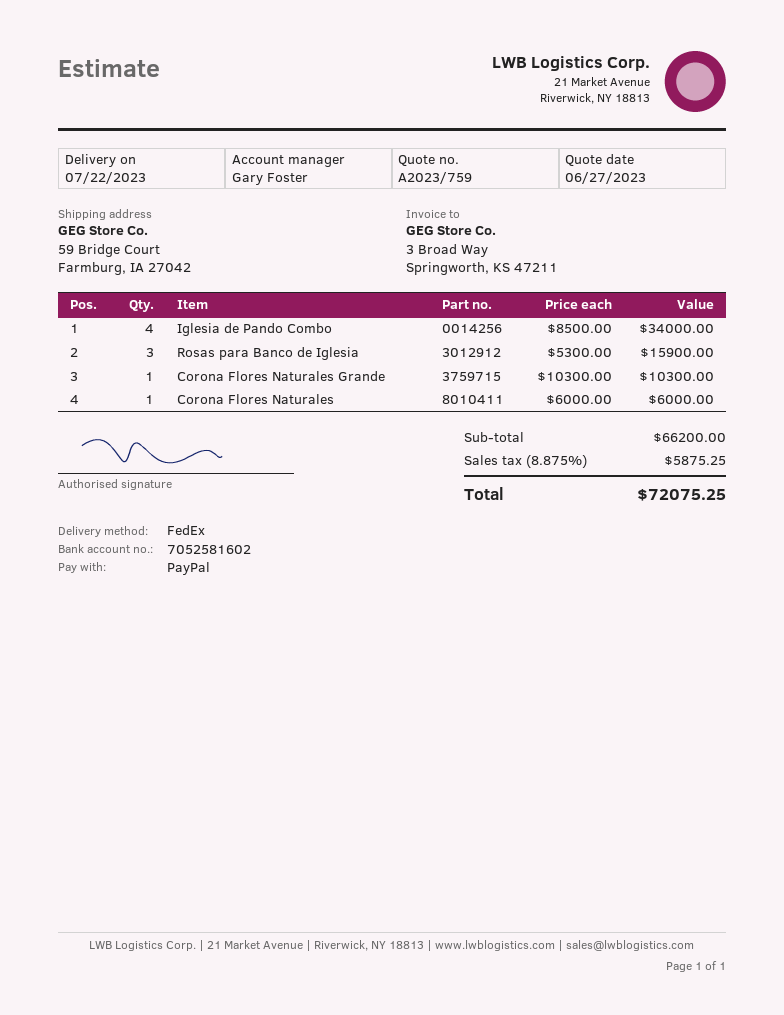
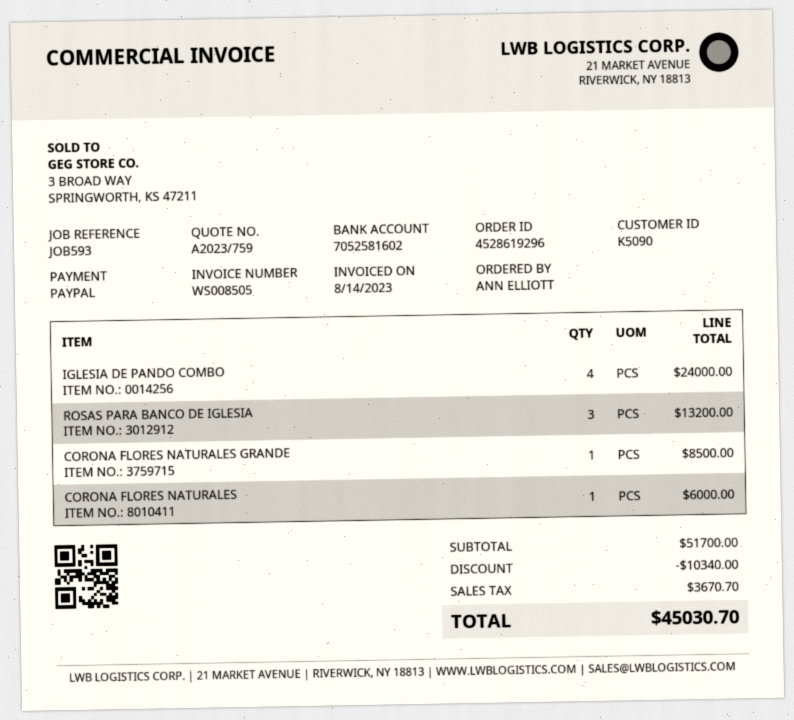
Iglesia de Pando Combo: 4 for 34000.00 -> 4 for 24000.00
Rosas para Banco de Iglesia: 3 for 15900.00 -> 3 for 13200.00
Corona Flores Naturales Grande: 1 for 10300.00 -> 1 for 8500.00
subtotal: 66200.00 -> 51700.00
discount: none -> 10340.00
tax: 5875.25 -> 3670.70
total: 72075.25 -> 45030.70

